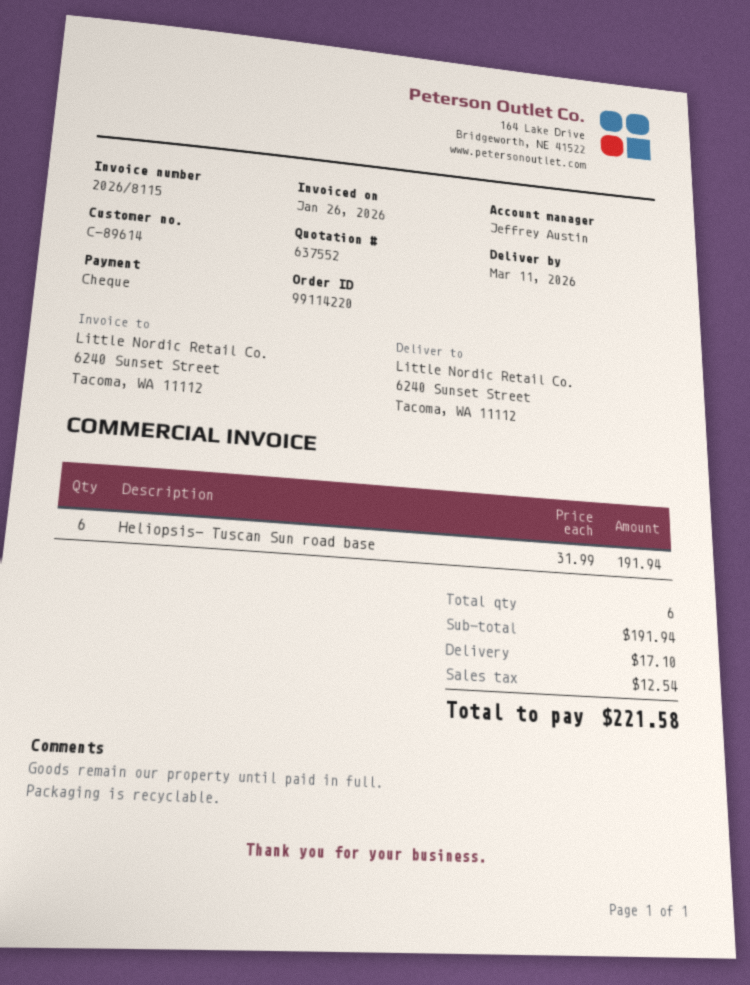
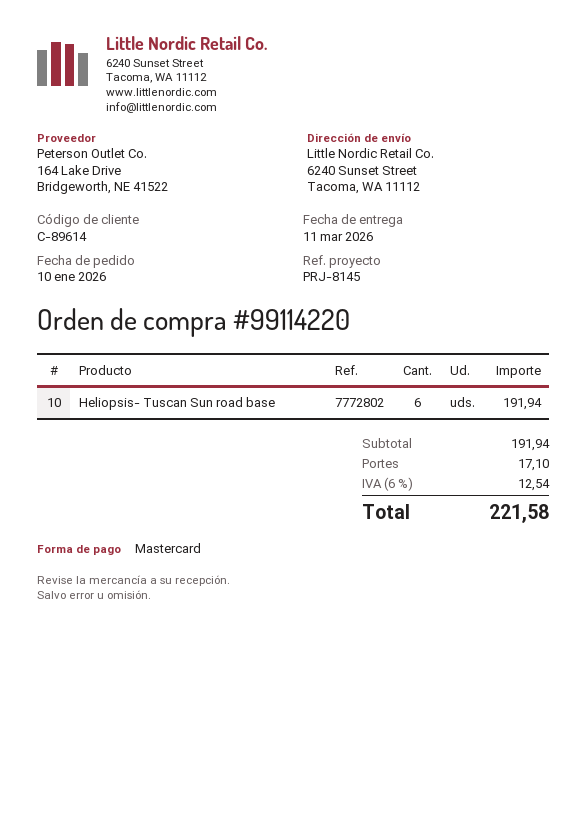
payment method: cheque -> Mastercard

